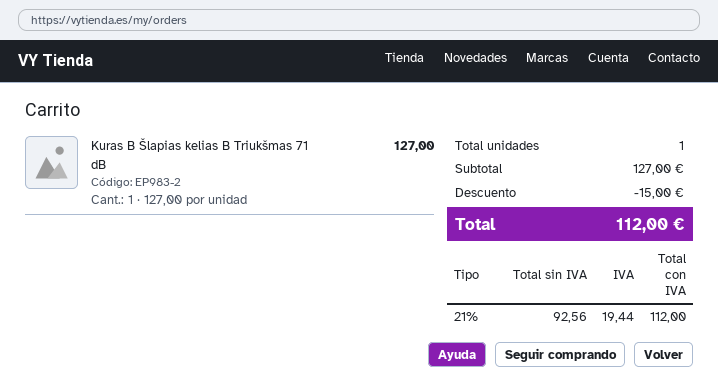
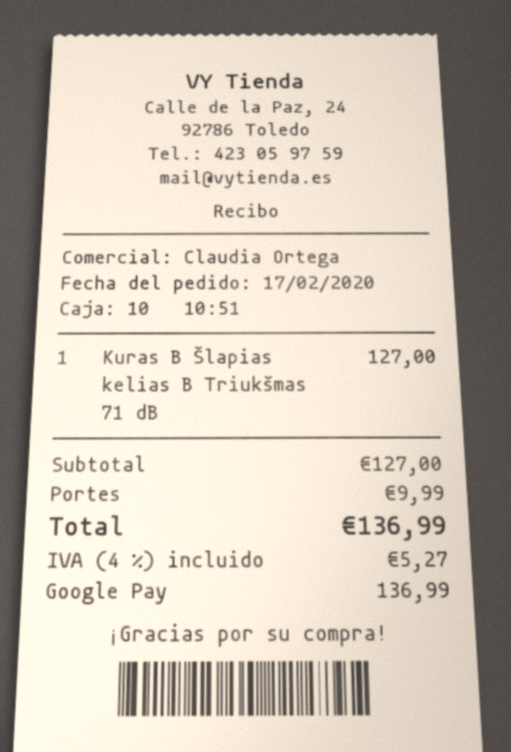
discount: 15.00 -> none
shipping: none -> 9.99
tax: 21% = 19.44 -> 4% = 5.27
total: 112.00 -> 136.99

